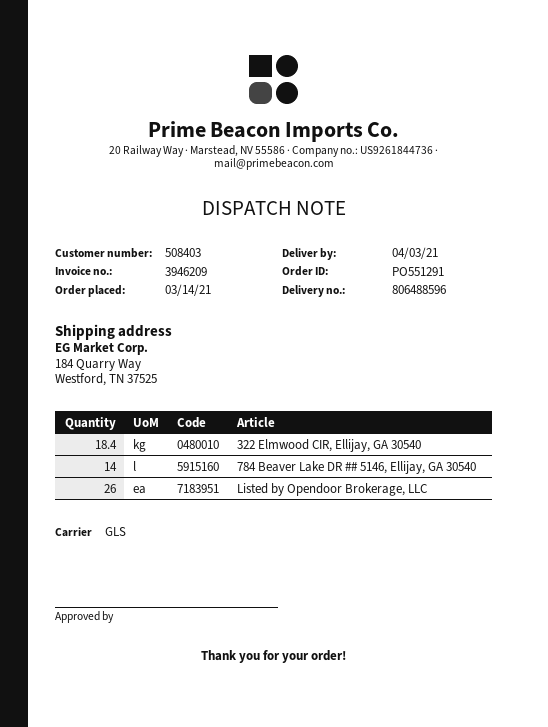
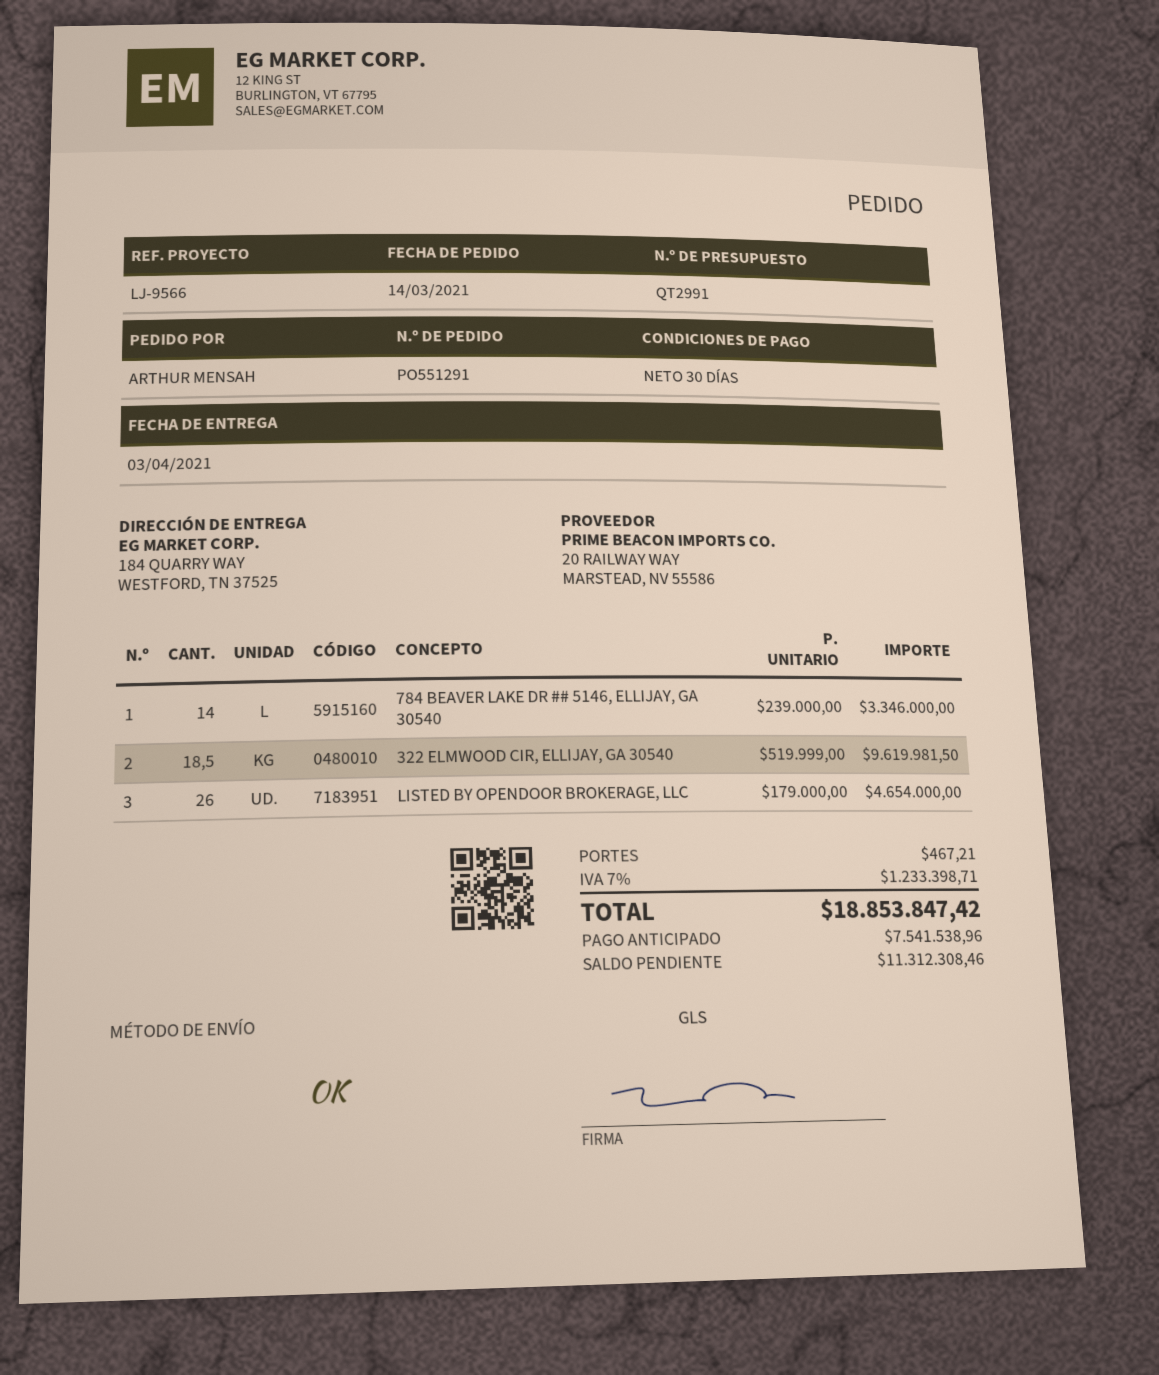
322 Elmwood CIR, Ellijay, GA 30540: 18.4 -> 18.5

